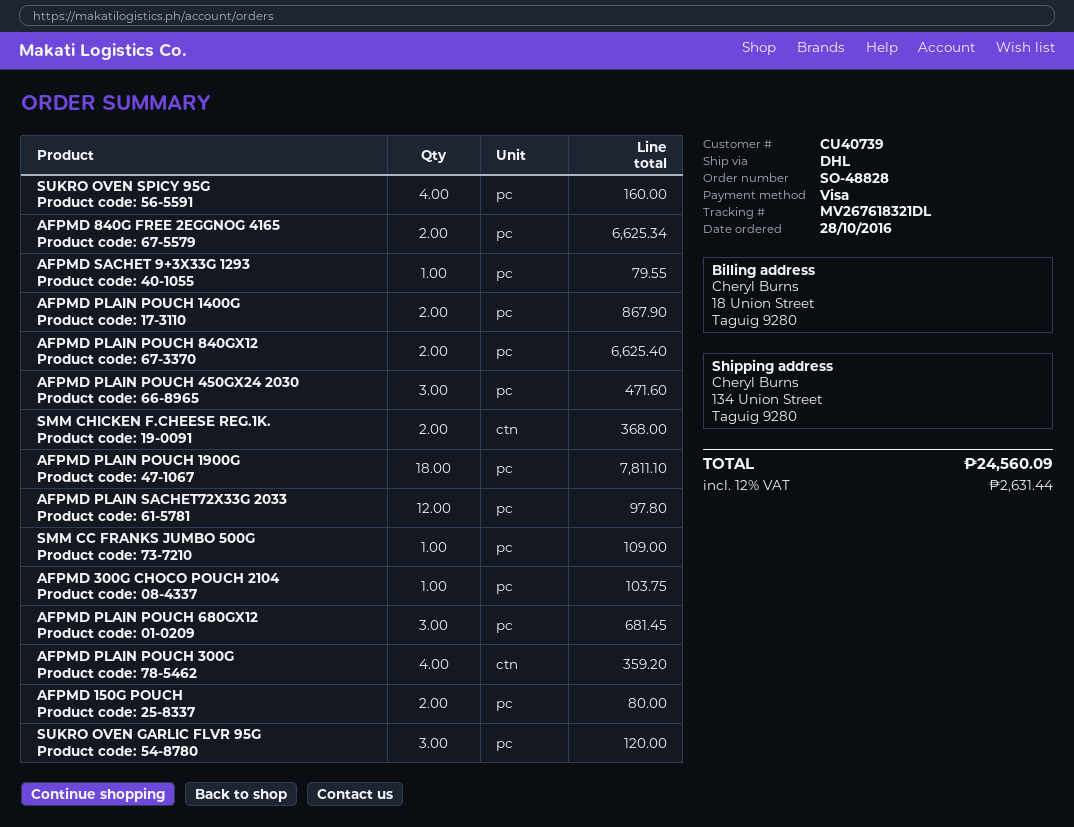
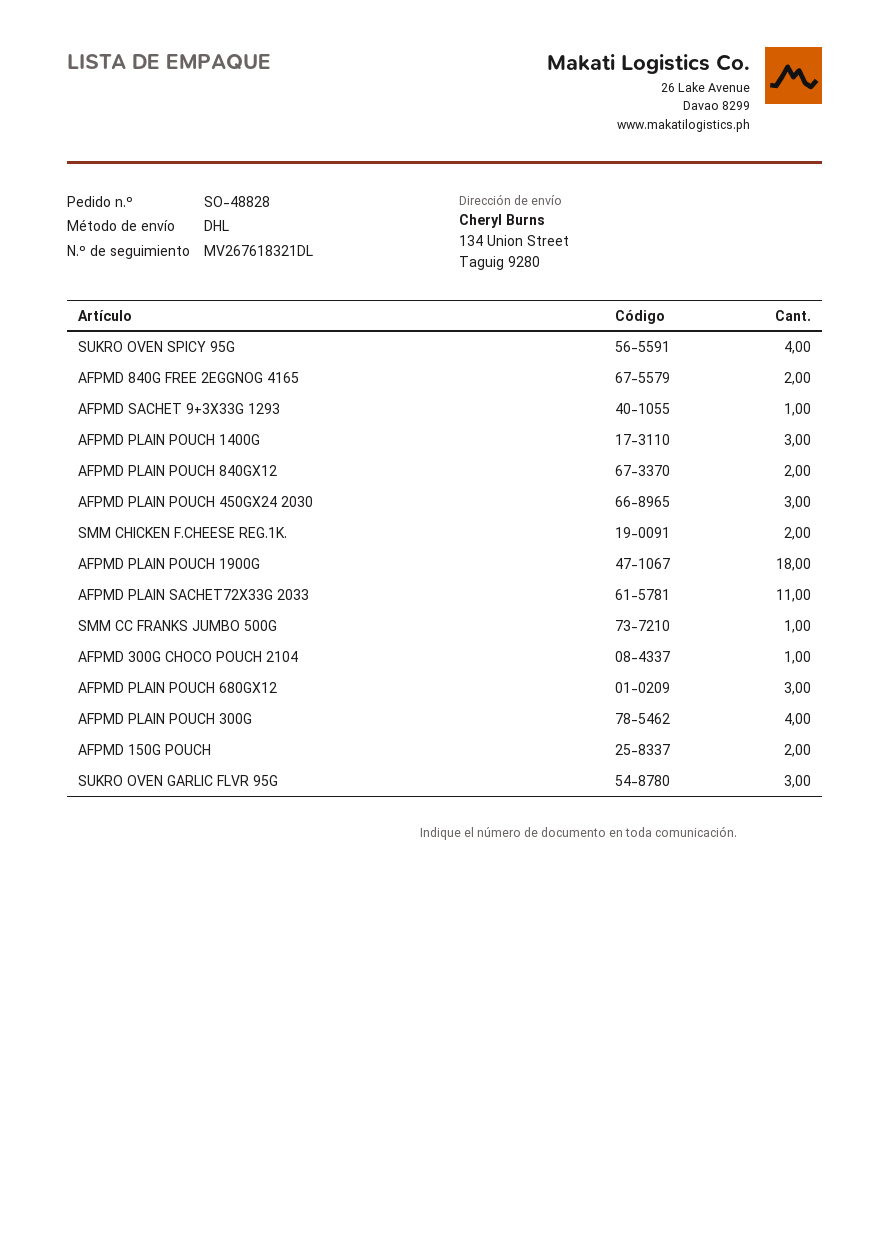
AFPMD PLAIN POUCH 1400G: 2 -> 3
AFPMD PLAIN SACHET72X33G 2033: 12 -> 11

